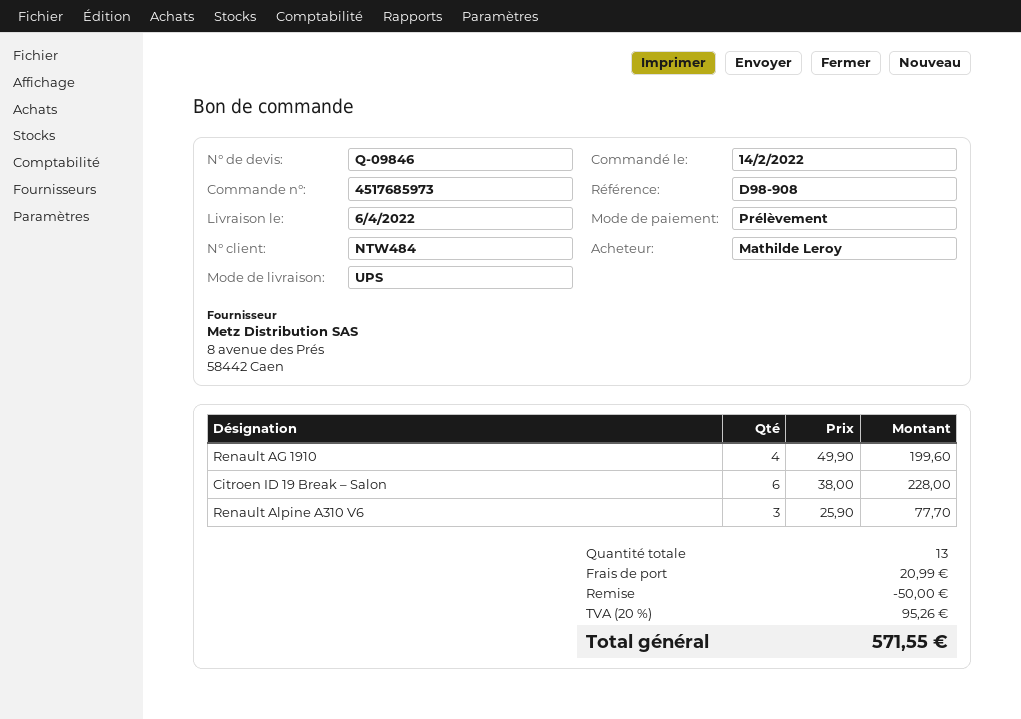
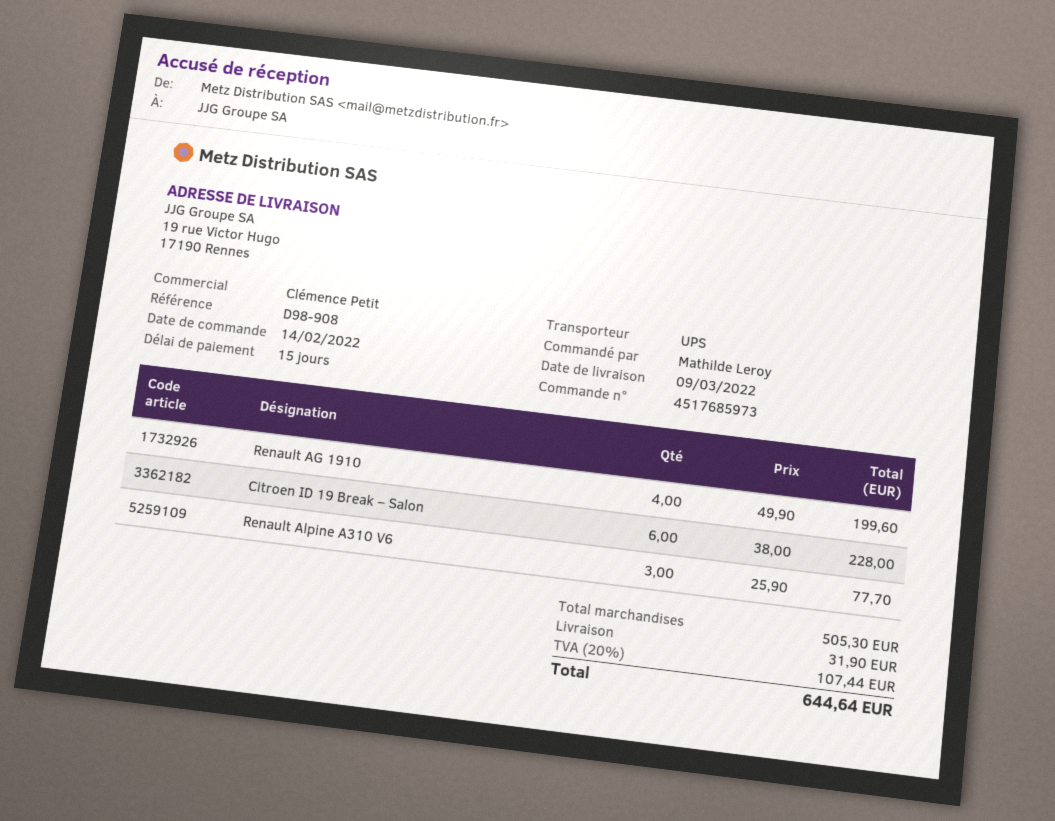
delivery date: 2022-04-06 -> 2022-03-09
discount: 50.00 -> none
shipping: 20.99 -> 31.90
tax: 20% = 95.26 -> 20% = 107.44
total: 571.55 -> 644.64

